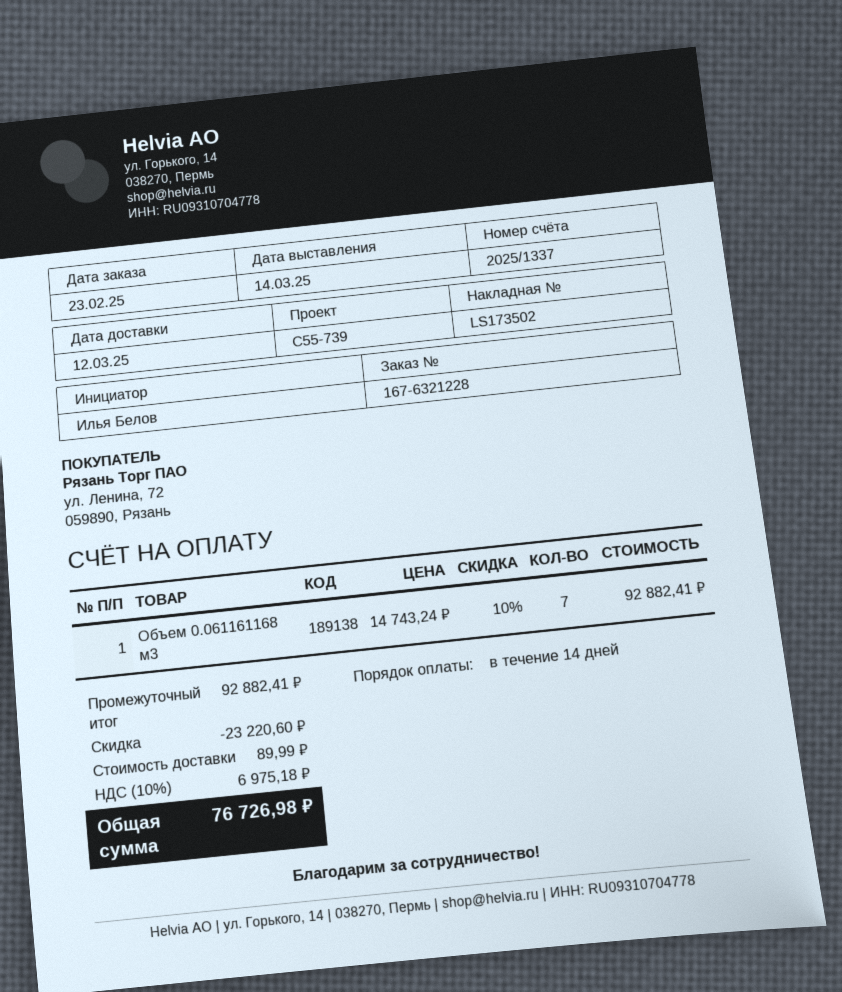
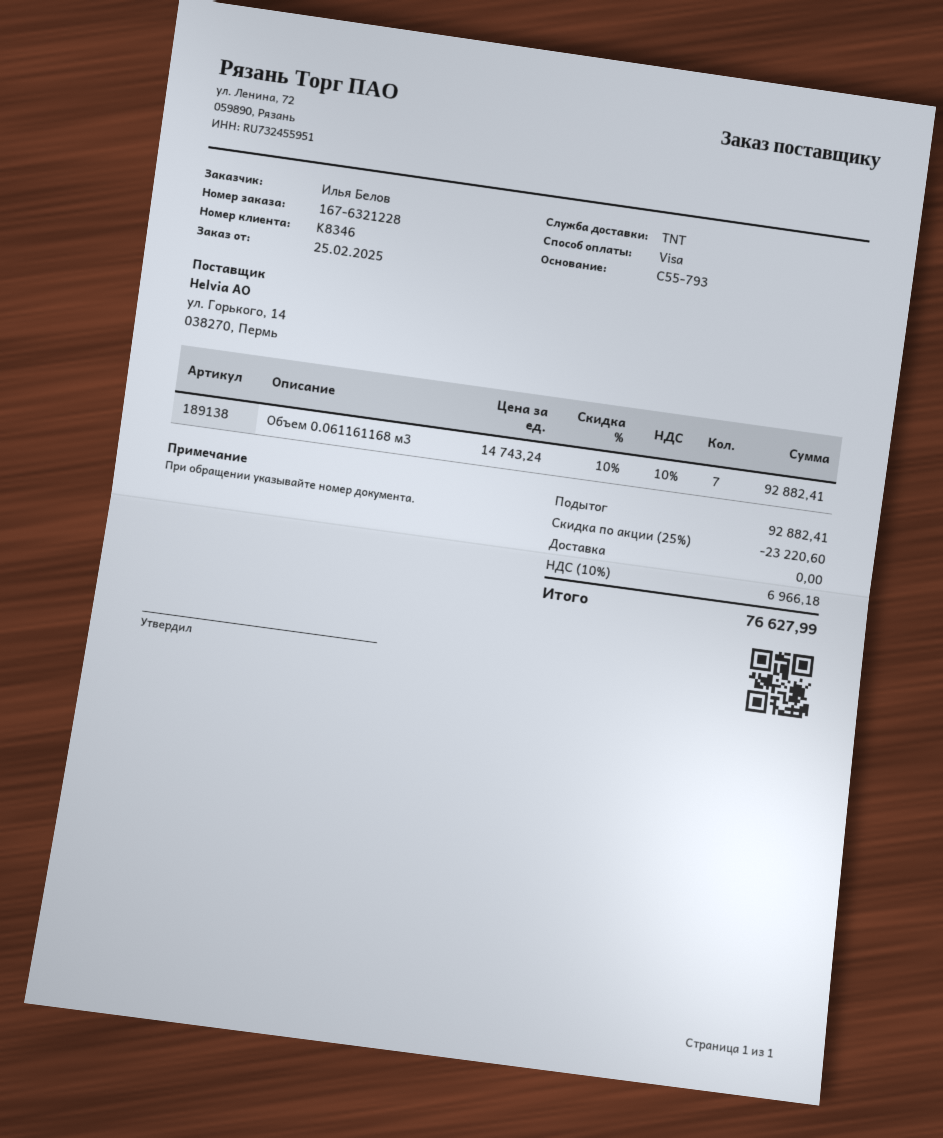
order date: 2025-02-23 -> 2025-02-25
reference: C55-739 -> C55-793
shipping: 89.99 -> 0.00
tax: 10% = 6975.18 -> 10% = 6966.18
total: 76726.98 -> 76627.99

